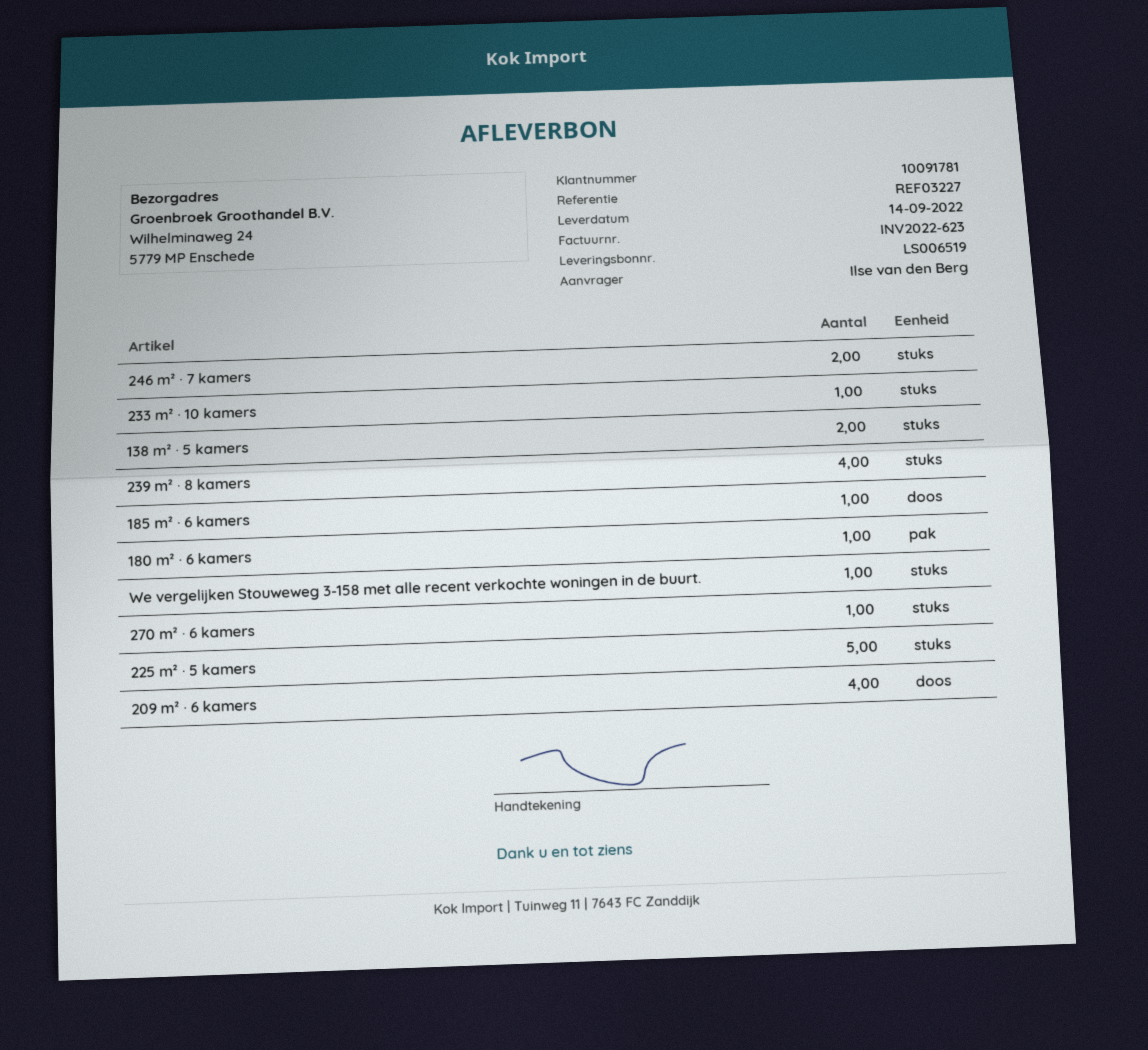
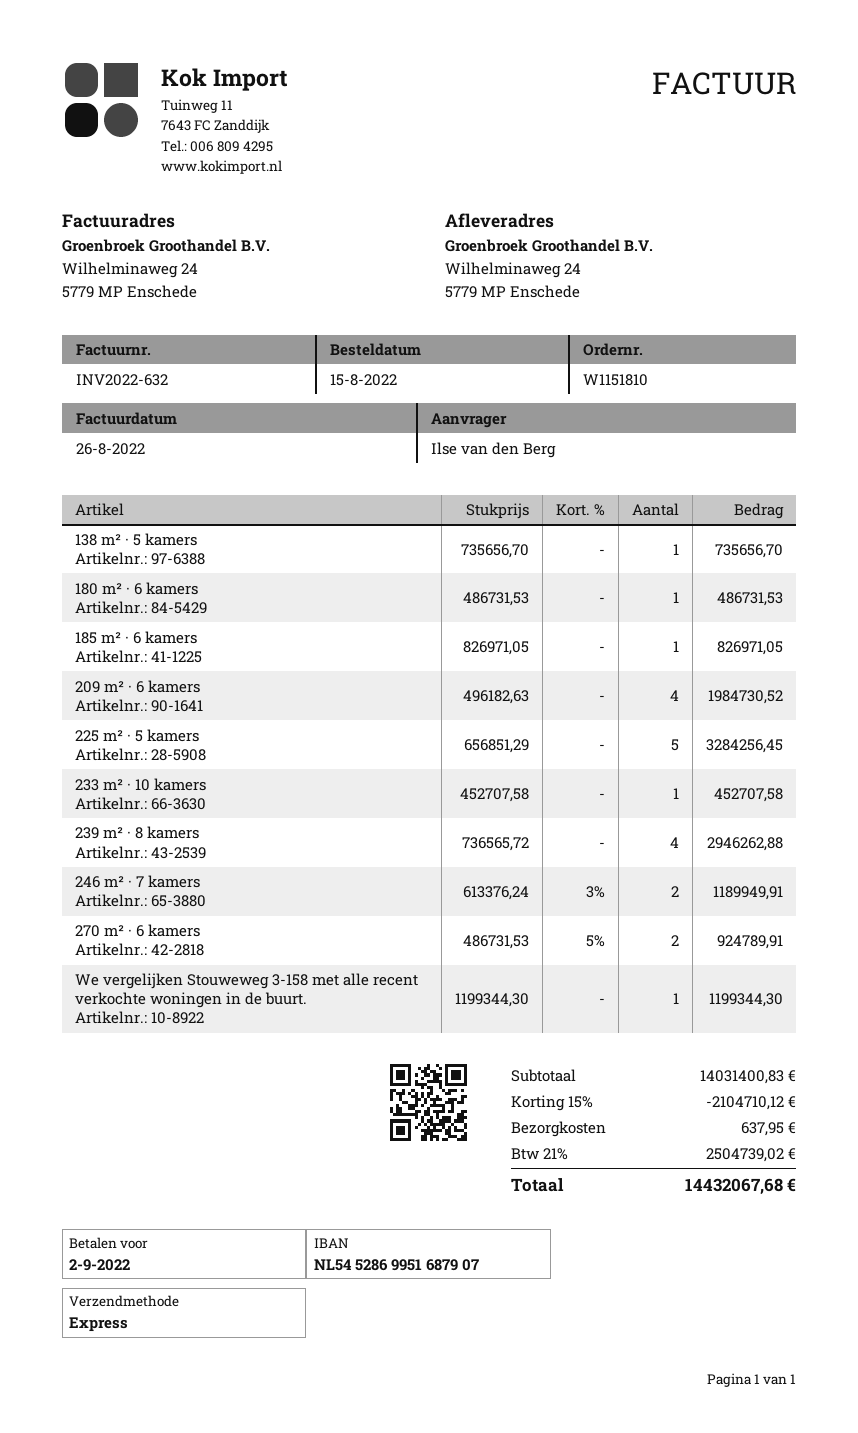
invoice number: INV2022-623 -> INV2022-632
138 m² · 5 kamers: 2 -> 1
270 m² · 6 kamers: 1 -> 2

